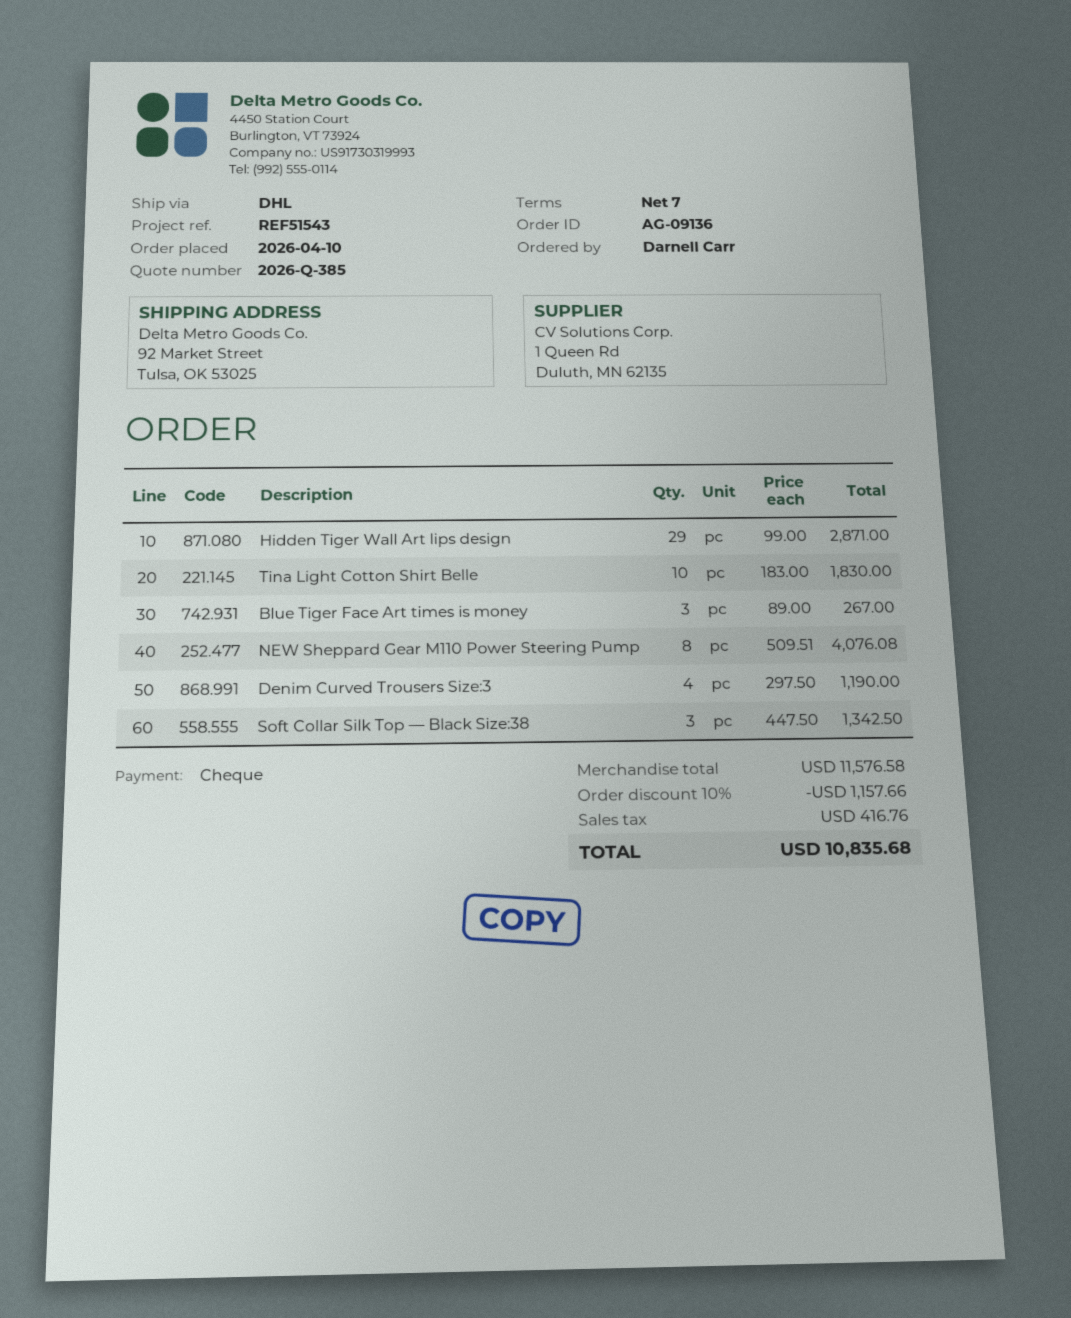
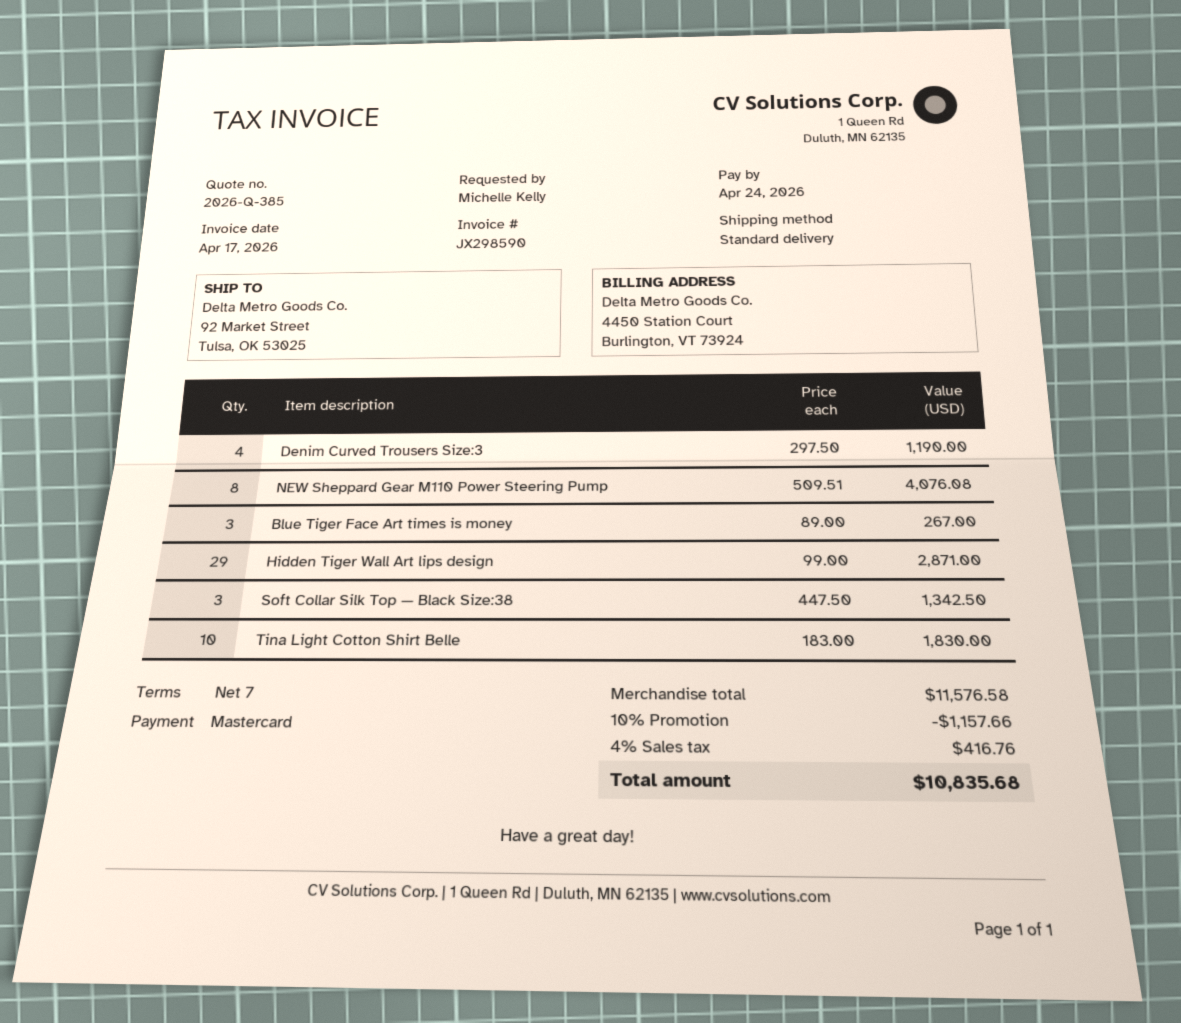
ordered by: Darnell Carr -> Michelle Kelly
payment method: cheque -> Mastercard
shipping method: DHL -> standard

